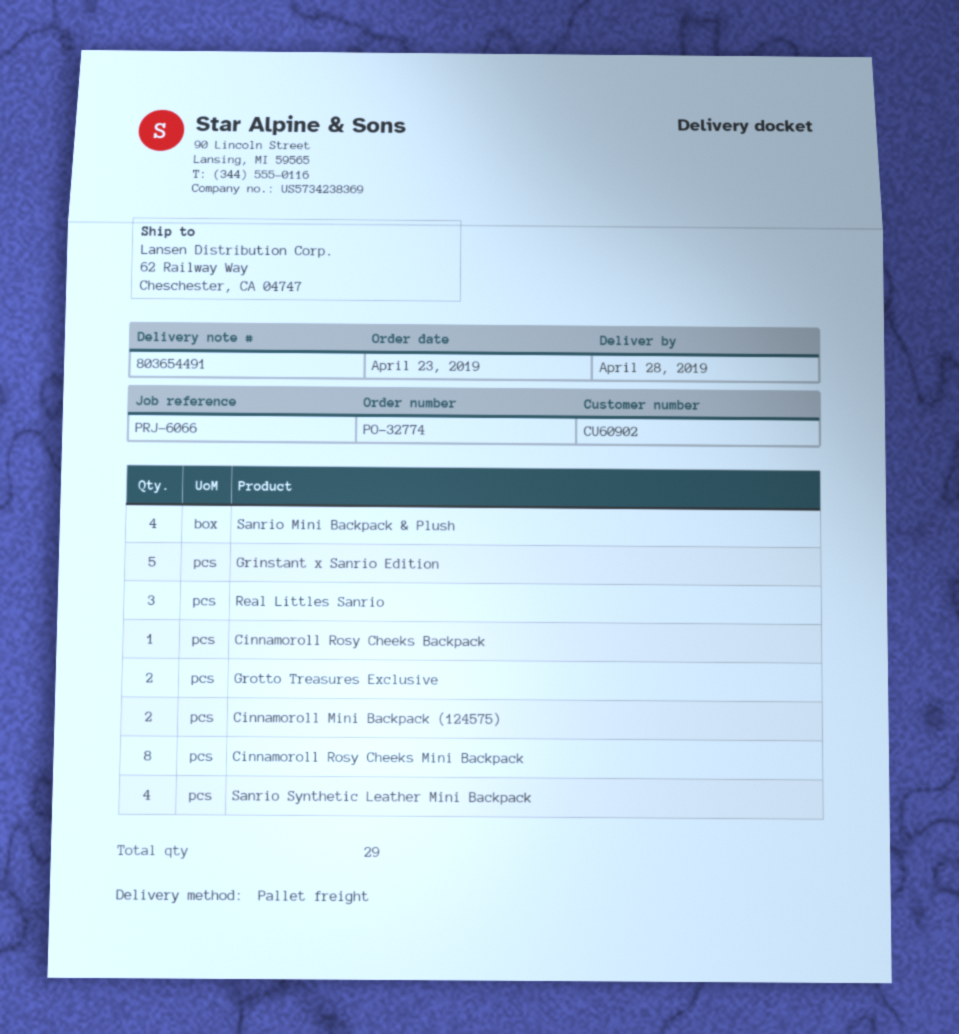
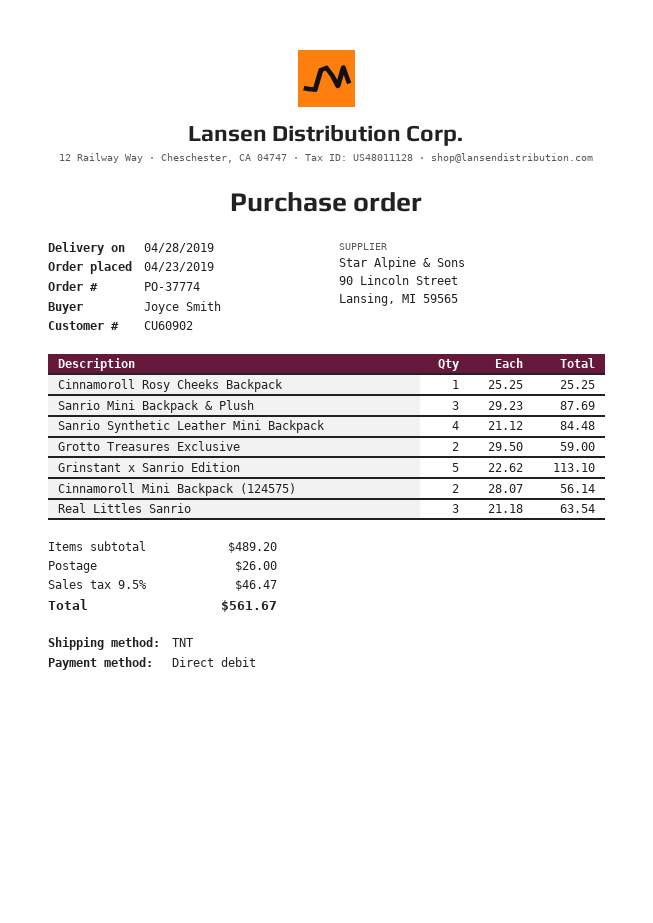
order number: PO-32774 -> PO-37774
shipping method: pallet freight -> TNT
Sanrio Mini Backpack & Plush: 4 -> 3
Cinnamoroll Rosy Cheeks Mini Backpack: 8 -> none

